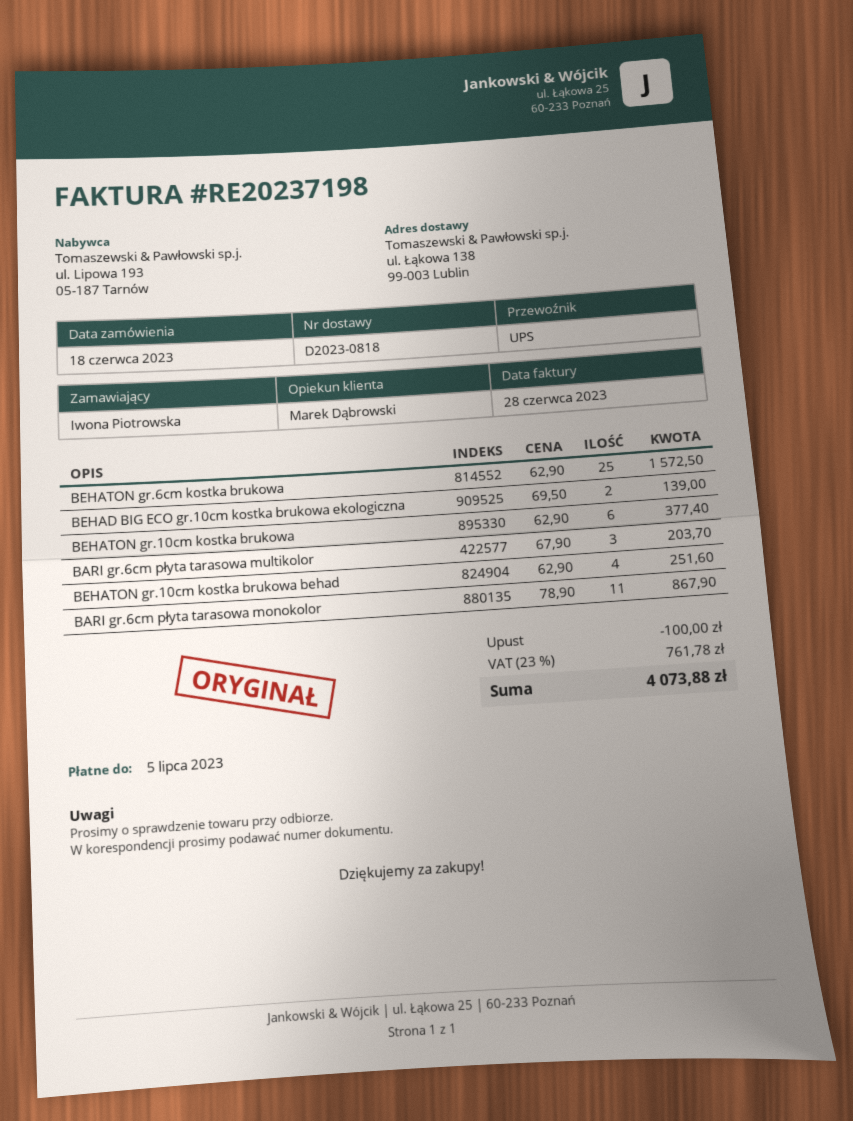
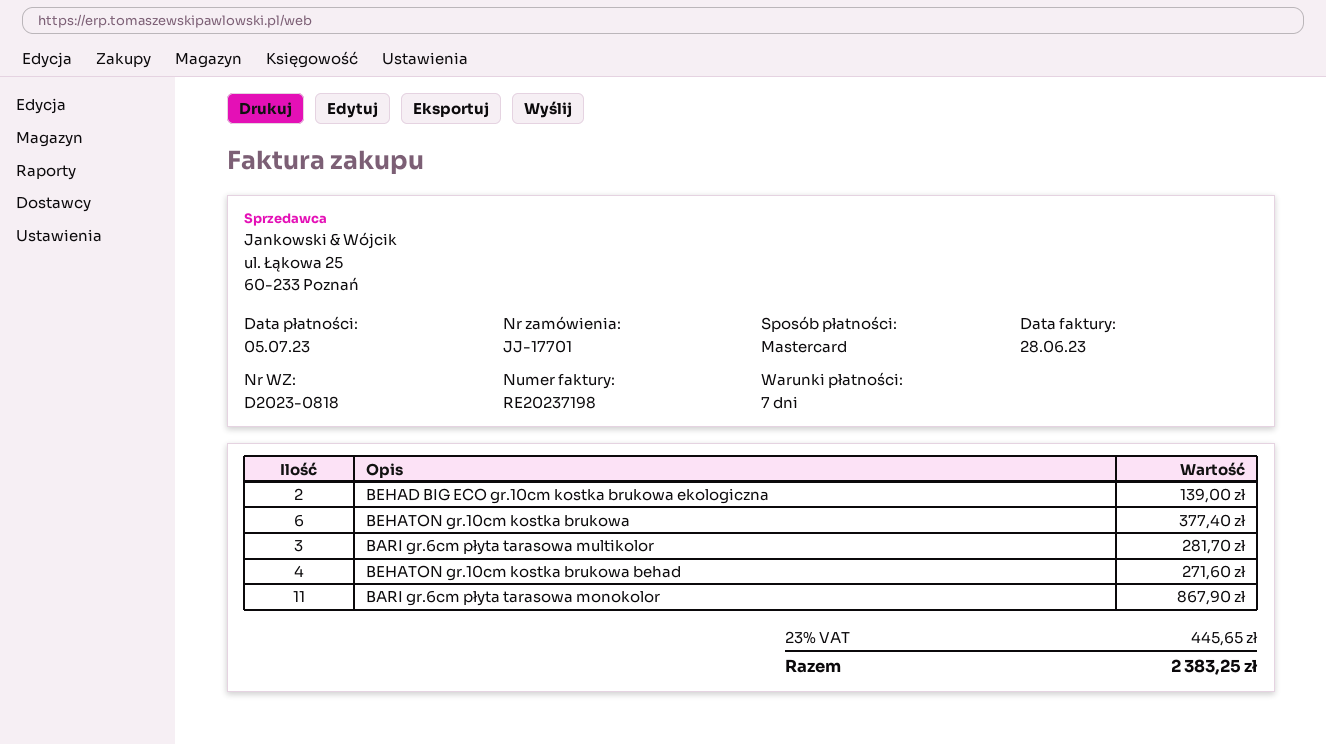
BEHATON gr.6cm kostka brukowa: 25 for 1572.50 -> none
BARI gr.6cm płyta tarasowa multikolor: 3 for 203.70 -> 3 for 281.70
BEHATON gr.10cm kostka brukowa behad: 4 for 251.60 -> 4 for 271.60
discount: 100.00 -> none
tax: 23% = 761.78 -> 23% = 445.65
total: 4073.88 -> 2383.25

